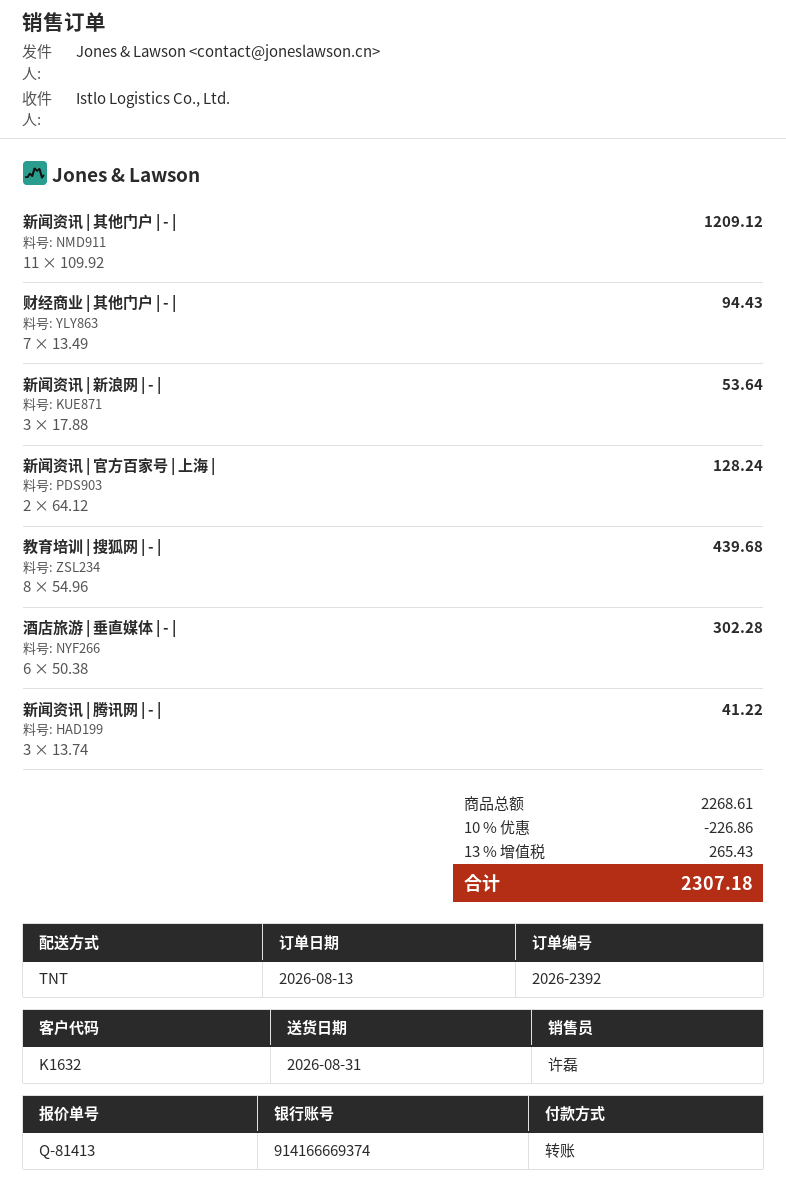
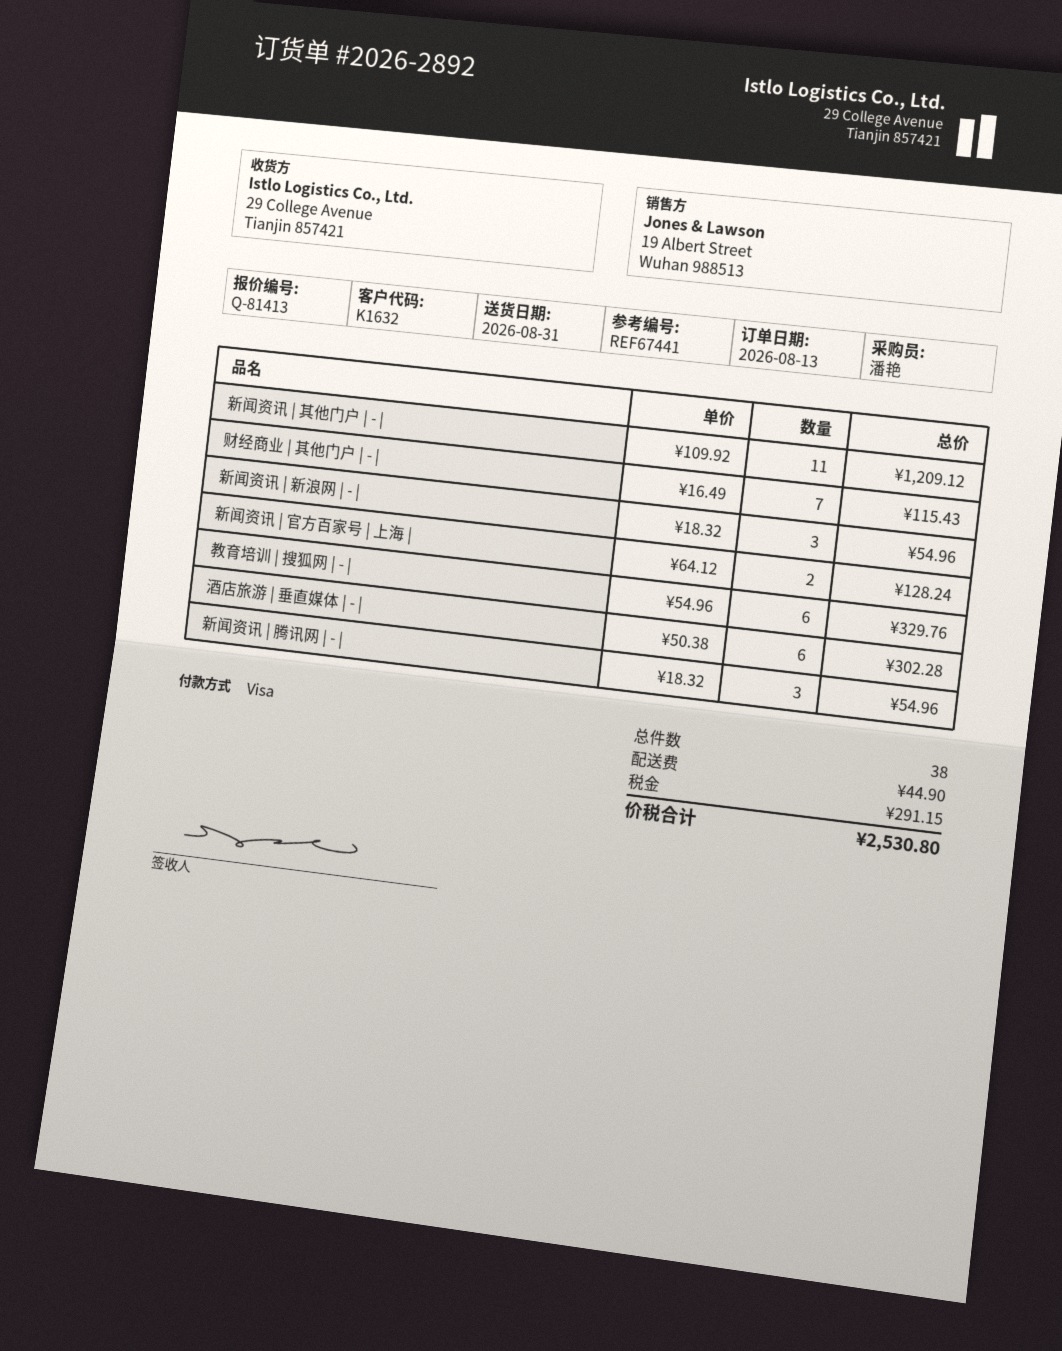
order number: 2026-2392 -> 2026-2892
payment method: bank transfer -> Visa
财经商业 | 其他门户 | - |: 7 x 13.49 = 94.43 -> 7 x 16.49 = 115.43
新闻资讯 | 新浪网 | - |: 3 x 17.88 = 53.64 -> 3 x 18.32 = 54.96
教育培训 | 搜狐网 | - |: 8 x 54.96 = 439.68 -> 6 x 54.96 = 329.76
新闻资讯 | 腾讯网 | - |: 3 x 13.74 = 41.22 -> 3 x 18.32 = 54.96
discount: 10% = 226.86 -> none
shipping: none -> 44.90
tax: 265.43 -> 291.15
total: 2307.18 -> 2530.80

